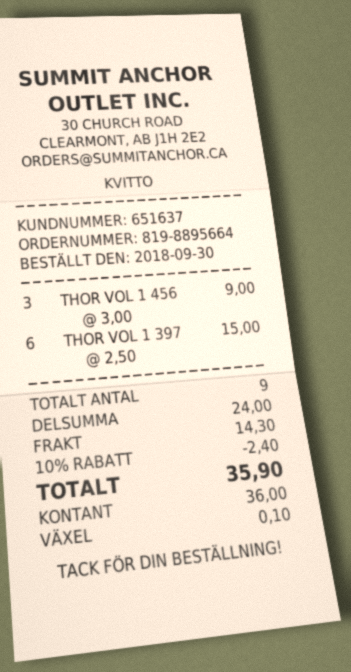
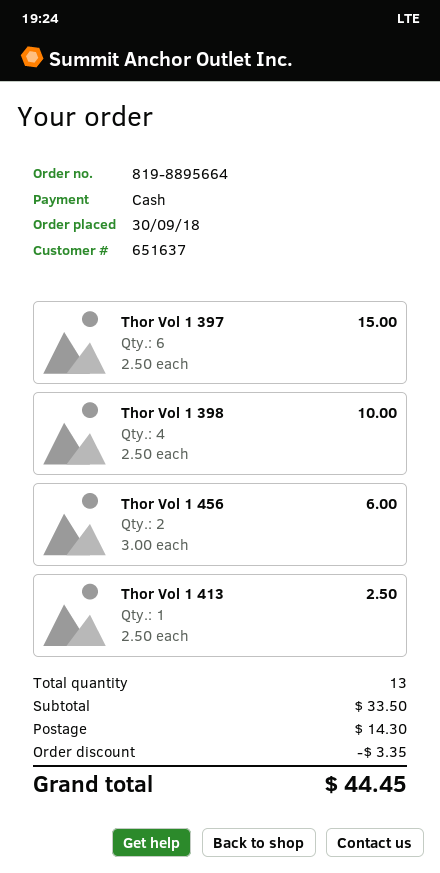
THOR VOL 1 456: 3 x 3.00 = 9.00 -> 2 x 3.00 = 6.00
Thor Vol 1 398: none -> 4 x 2.50 = 10.00
Thor Vol 1 413: none -> 1 x 2.50 = 2.50
total quantity: 9 -> 13
subtotal: 24.00 -> 33.50
discount: 2.40 -> 3.35
total: 35.90 -> 44.45

